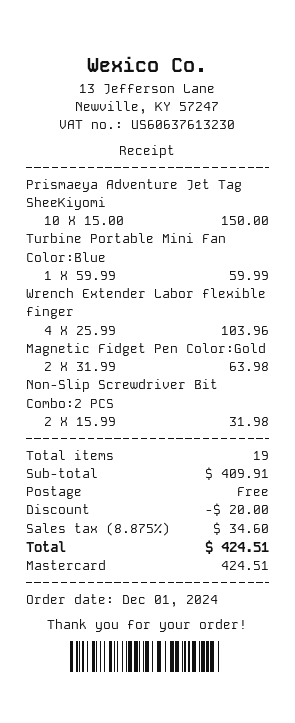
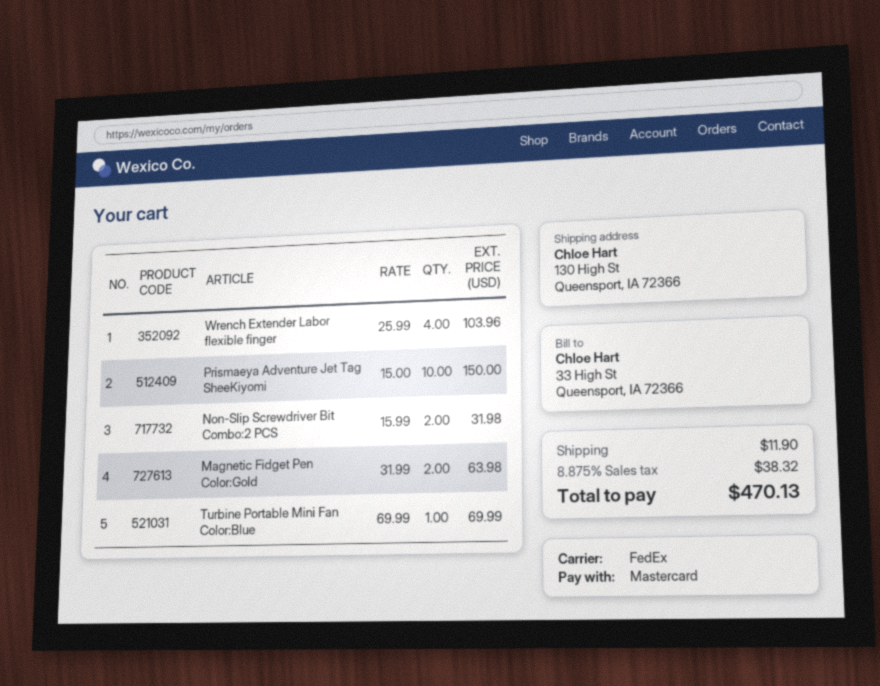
Turbine Portable Mini Fan Color:Blue: 1 x 59.99 = 59.99 -> 1 x 69.99 = 69.99
discount: 20.00 -> none
shipping: 0.00 -> 11.90
tax: 8.875% = 34.60 -> 8.875% = 38.32
total: 424.51 -> 470.13

